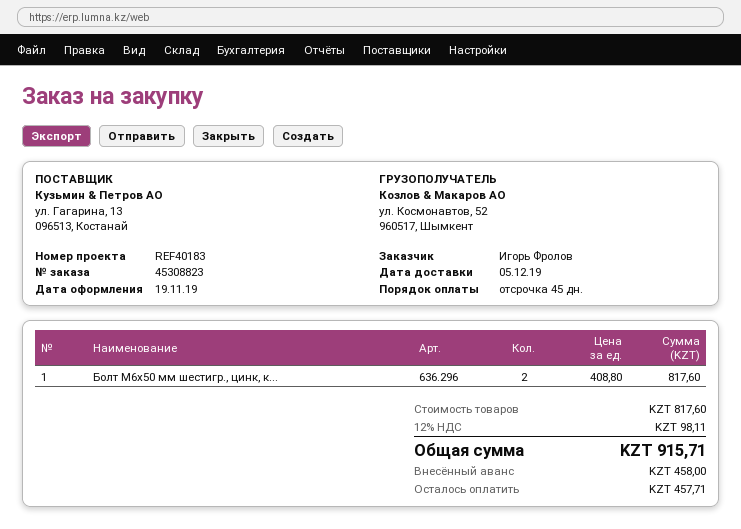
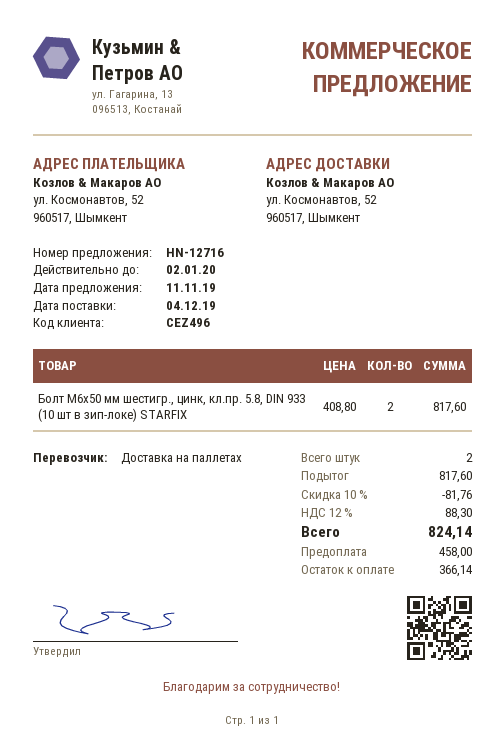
delivery date: 2019-12-05 -> 2019-12-04
discount: none -> 10% = 81.76
tax: 12% = 98.11 -> 12% = 88.30
total: 915.71 -> 824.14
balance: 457.71 -> 366.14

